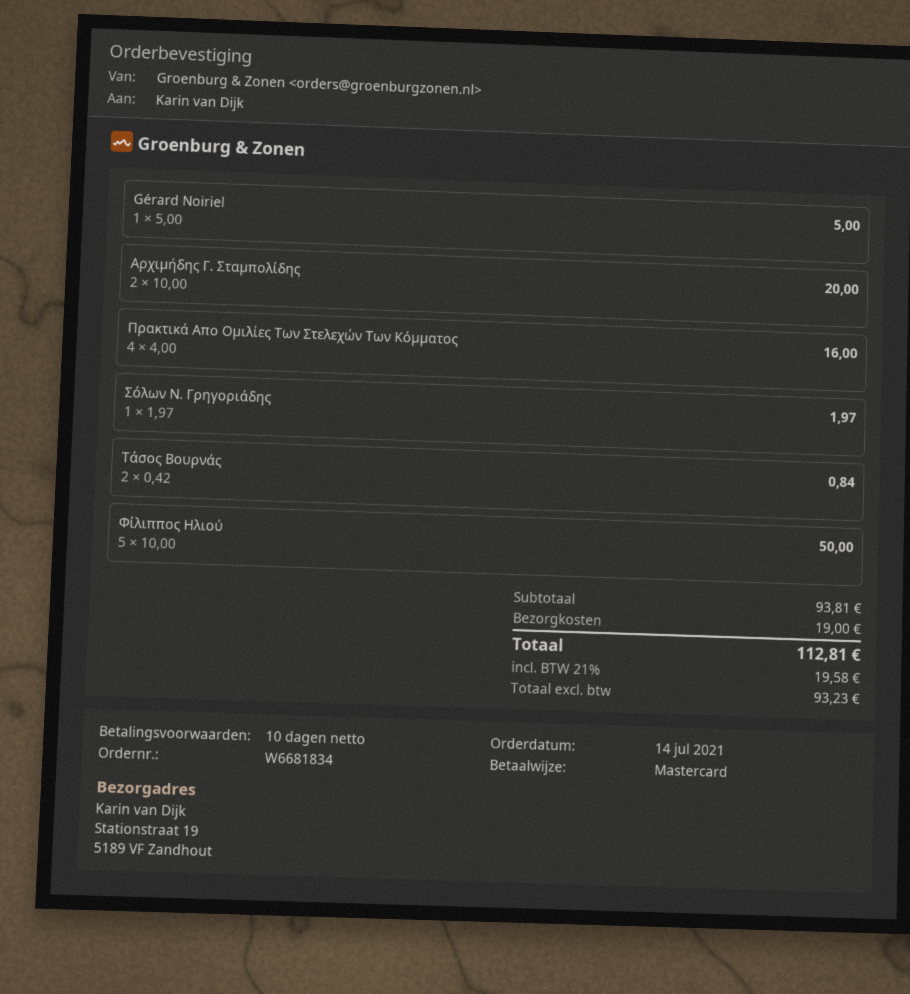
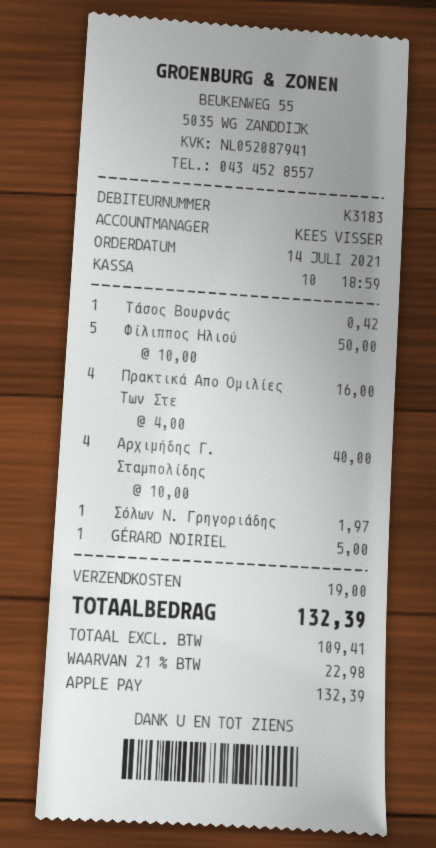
payment method: Mastercard -> Apple Pay
Αρχιμήδης Γ. Σταμπολίδης: 2 x 10.00 = 20.00 -> 4 x 10.00 = 40.00
Τάσος Βουρνάς: 2 x 0.42 = 0.84 -> 1 x 0.42 = 0.42
net: 93.23 -> 109.41
tax: 21% = 19.58 -> 21% = 22.98
total: 112.81 -> 132.39

